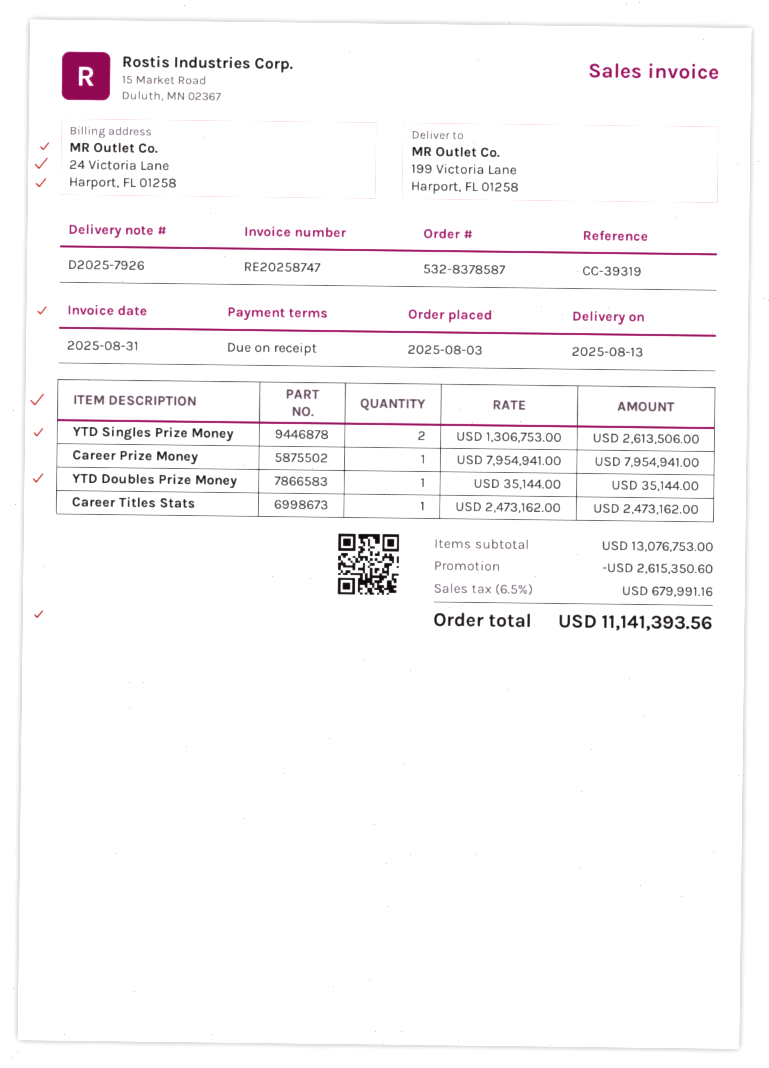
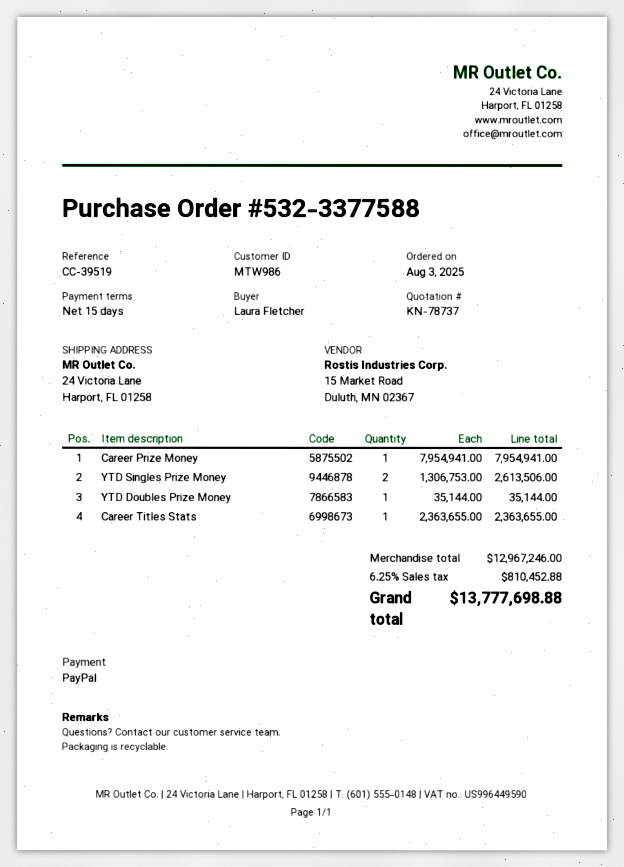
order number: 532-8378587 -> 532-3377588
payment terms: on receipt -> 15 days
reference: CC-39319 -> CC-39519
ship to: 199 Victoria Lane, Harport, FL 01258 -> 24 Victoria Lane, Harport, FL 01258
Career Titles Stats: 1 x 2473162.00 = 2473162.00 -> 1 x 2363655.00 = 2363655.00
subtotal: 13076753.00 -> 12967246.00
discount: 2615350.60 -> none
tax: 6.5% = 679991.16 -> 6.25% = 810452.88
total: 11141393.56 -> 13777698.88

